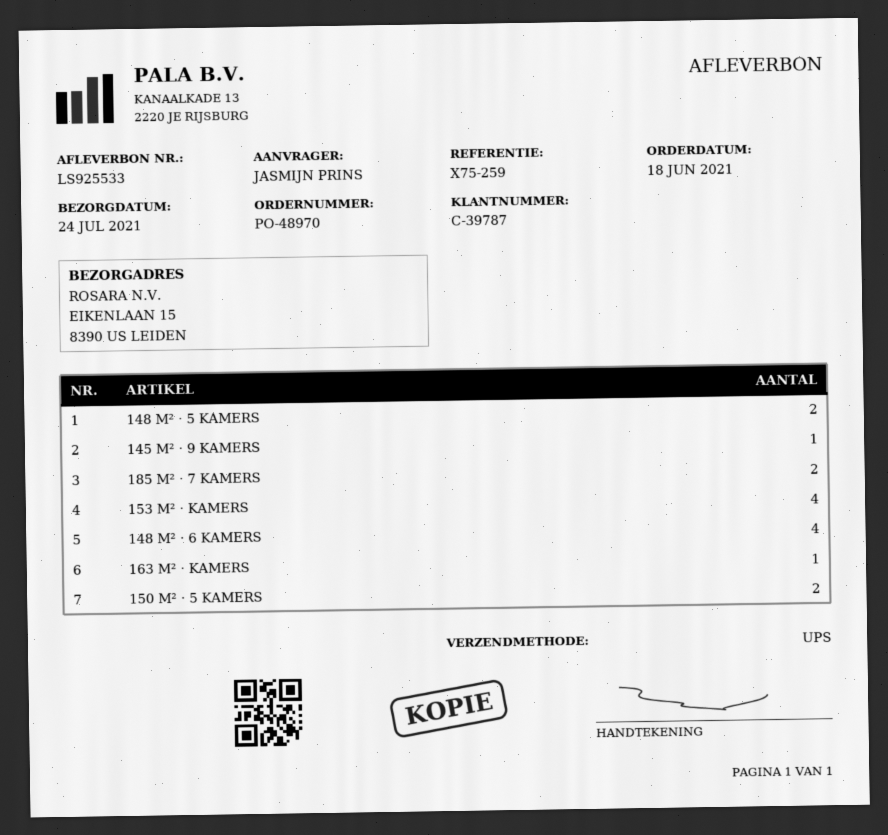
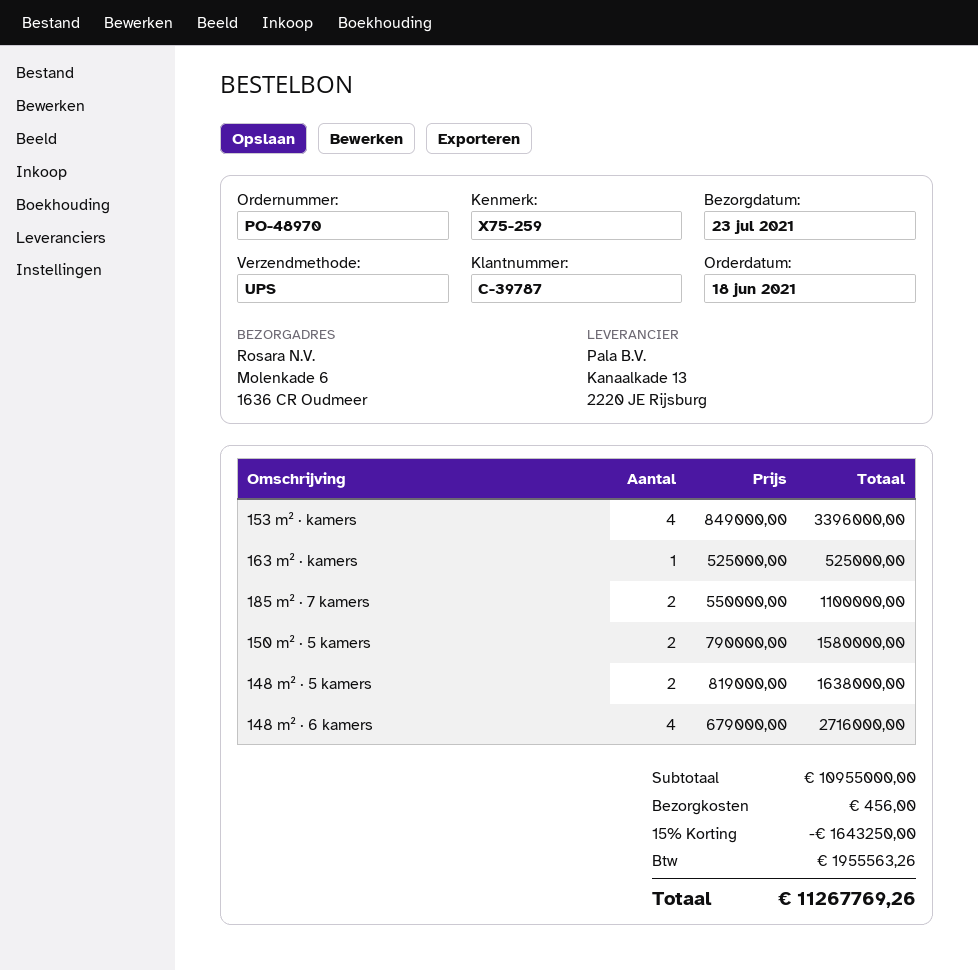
delivery date: 2021-07-24 -> 2021-07-23
ship to: EIKENLAAN 15, 8390 US LEIDEN -> Molenkade 6, 1636 CR Oudmeer
145 M² · 9 KAMERS: 1 -> none

